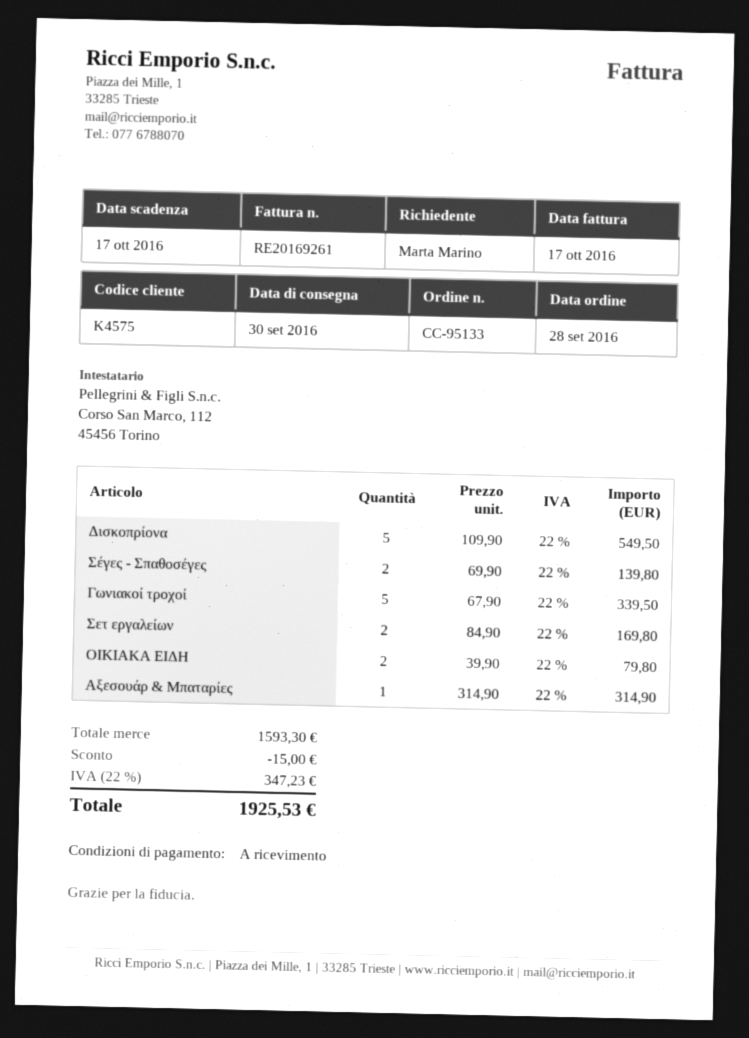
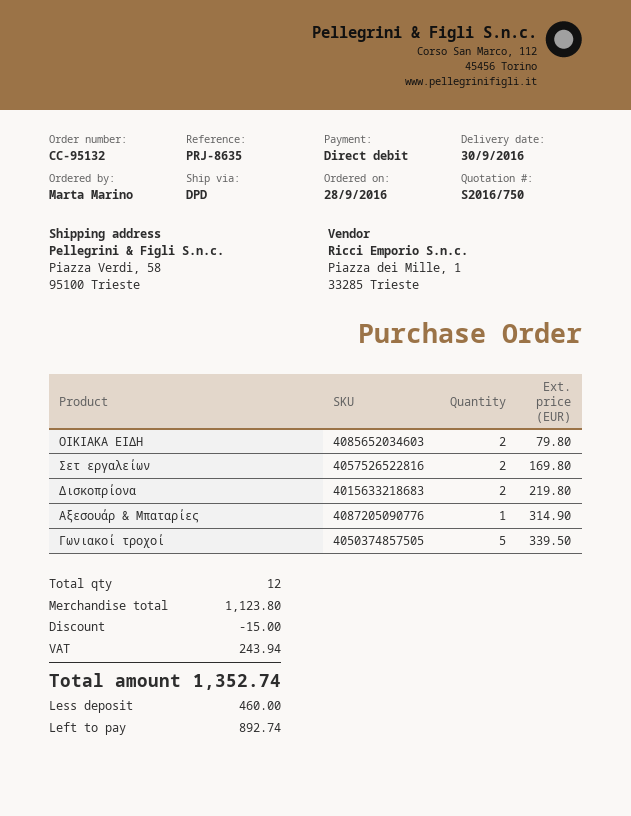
order number: CC-95133 -> CC-95132
Δισκοπρίονα: 5 for 549.50 -> 2 for 219.80
Σέγες - Σπαθοσέγες: 2 for 139.80 -> none
subtotal: 1593.30 -> 1123.80
tax: 347.23 -> 243.94
total: 1925.53 -> 1352.74

